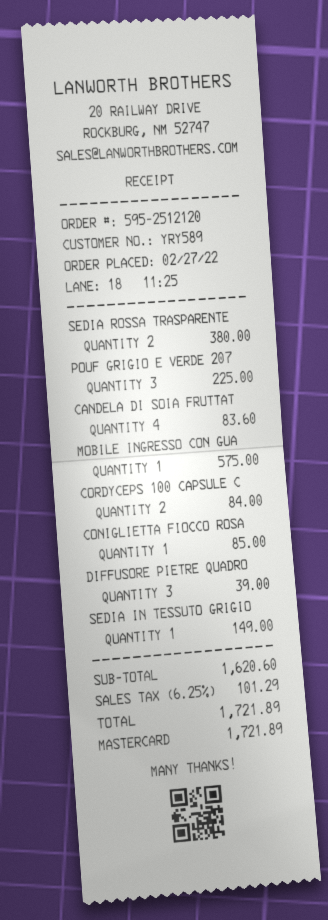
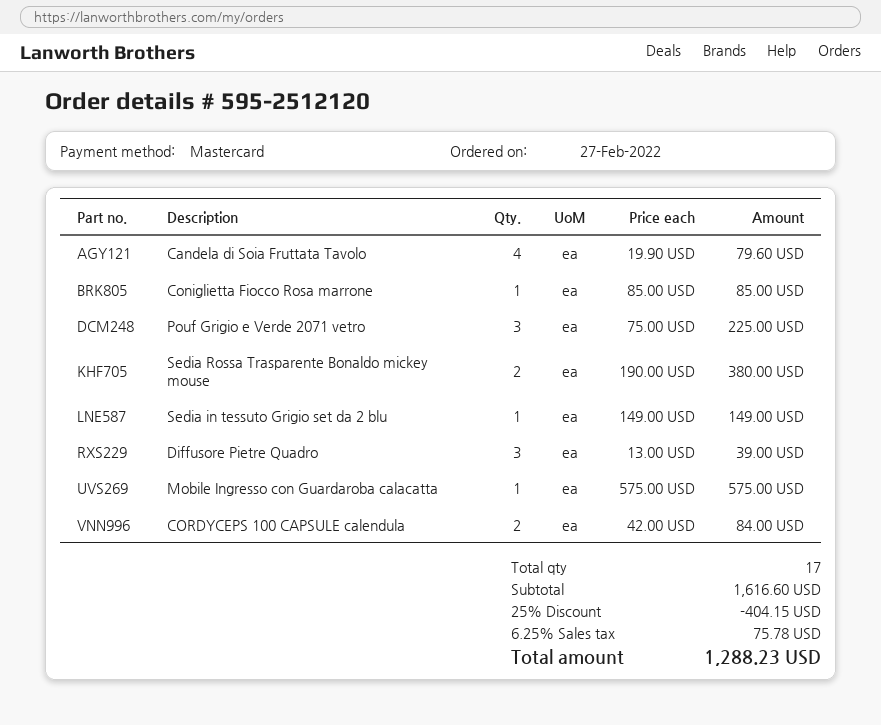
CANDELA DI SOIA FRUTTAT: 4 for 83.60 -> 4 for 79.60
subtotal: 1620.60 -> 1616.60
discount: none -> 25% = 404.15
tax: 6.25% = 101.29 -> 6.25% = 75.78
total: 1721.89 -> 1288.23

